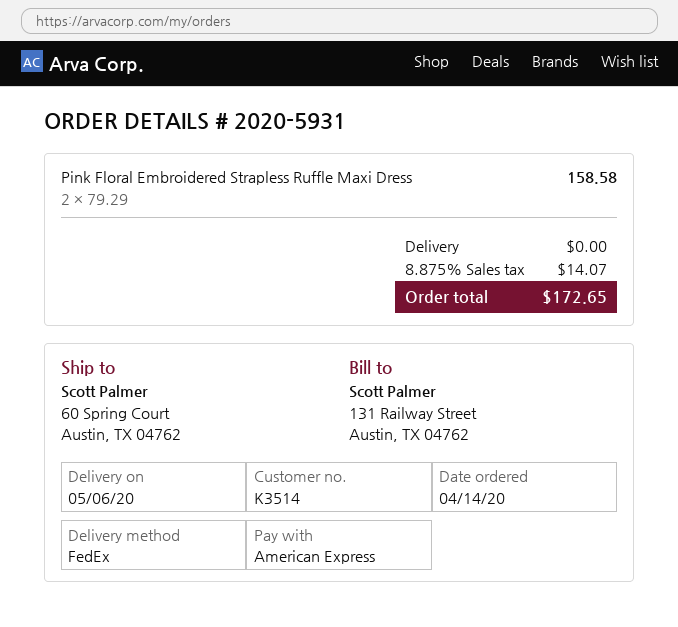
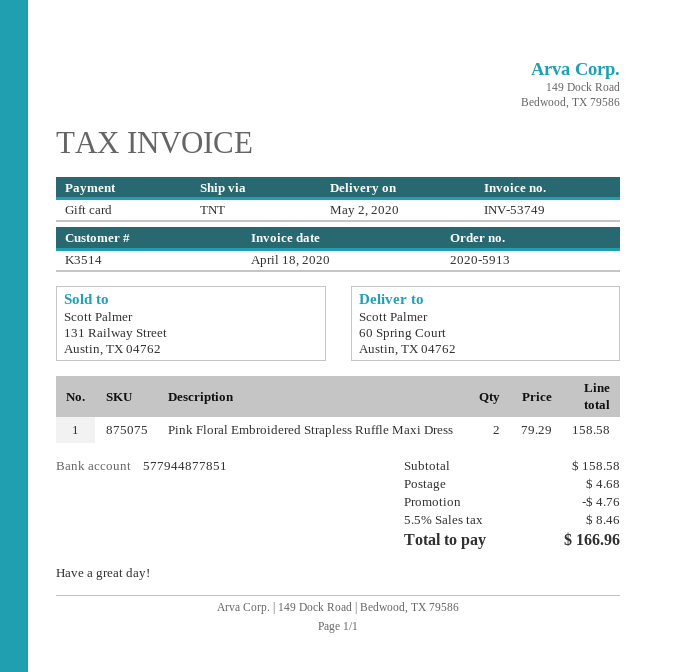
order number: 2020-5931 -> 2020-5913
delivery date: 2020-05-06 -> 2020-05-02
payment method: American Express -> gift card
shipping method: FedEx -> TNT
discount: none -> 4.76
shipping: 0.00 -> 4.68
tax: 8.875% = 14.07 -> 5.5% = 8.46
total: 172.65 -> 166.96

